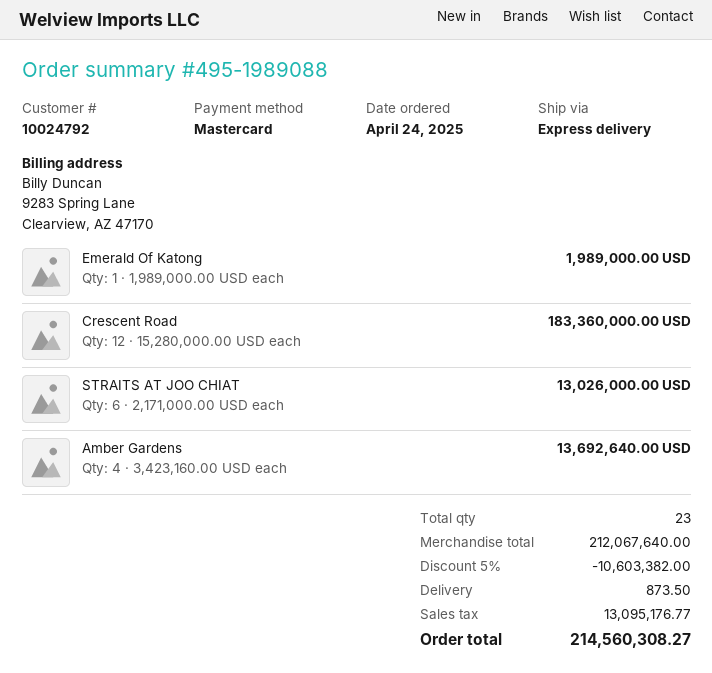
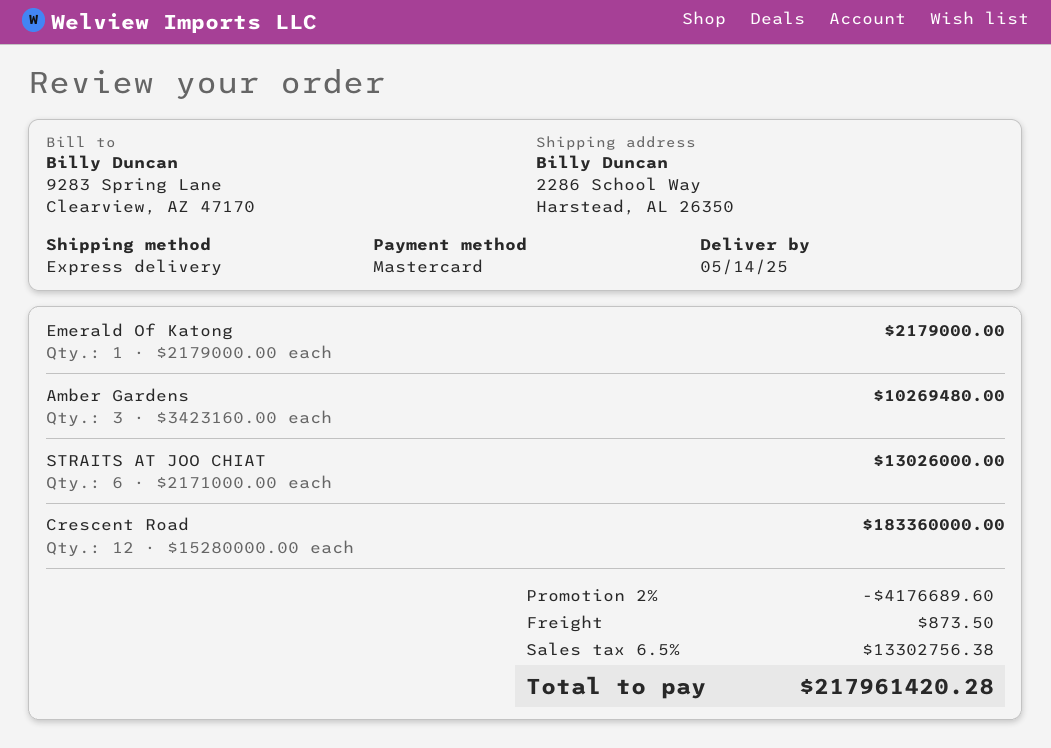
Emerald Of Katong: 1 x 1989000.00 = 1989000.00 -> 1 x 2179000.00 = 2179000.00
Amber Gardens: 4 x 3423160.00 = 13692640.00 -> 3 x 3423160.00 = 10269480.00
discount: 5% = 10603382.00 -> 2% = 4176689.60
tax: 13095176.77 -> 13302756.38
total: 214560308.27 -> 217961420.28

